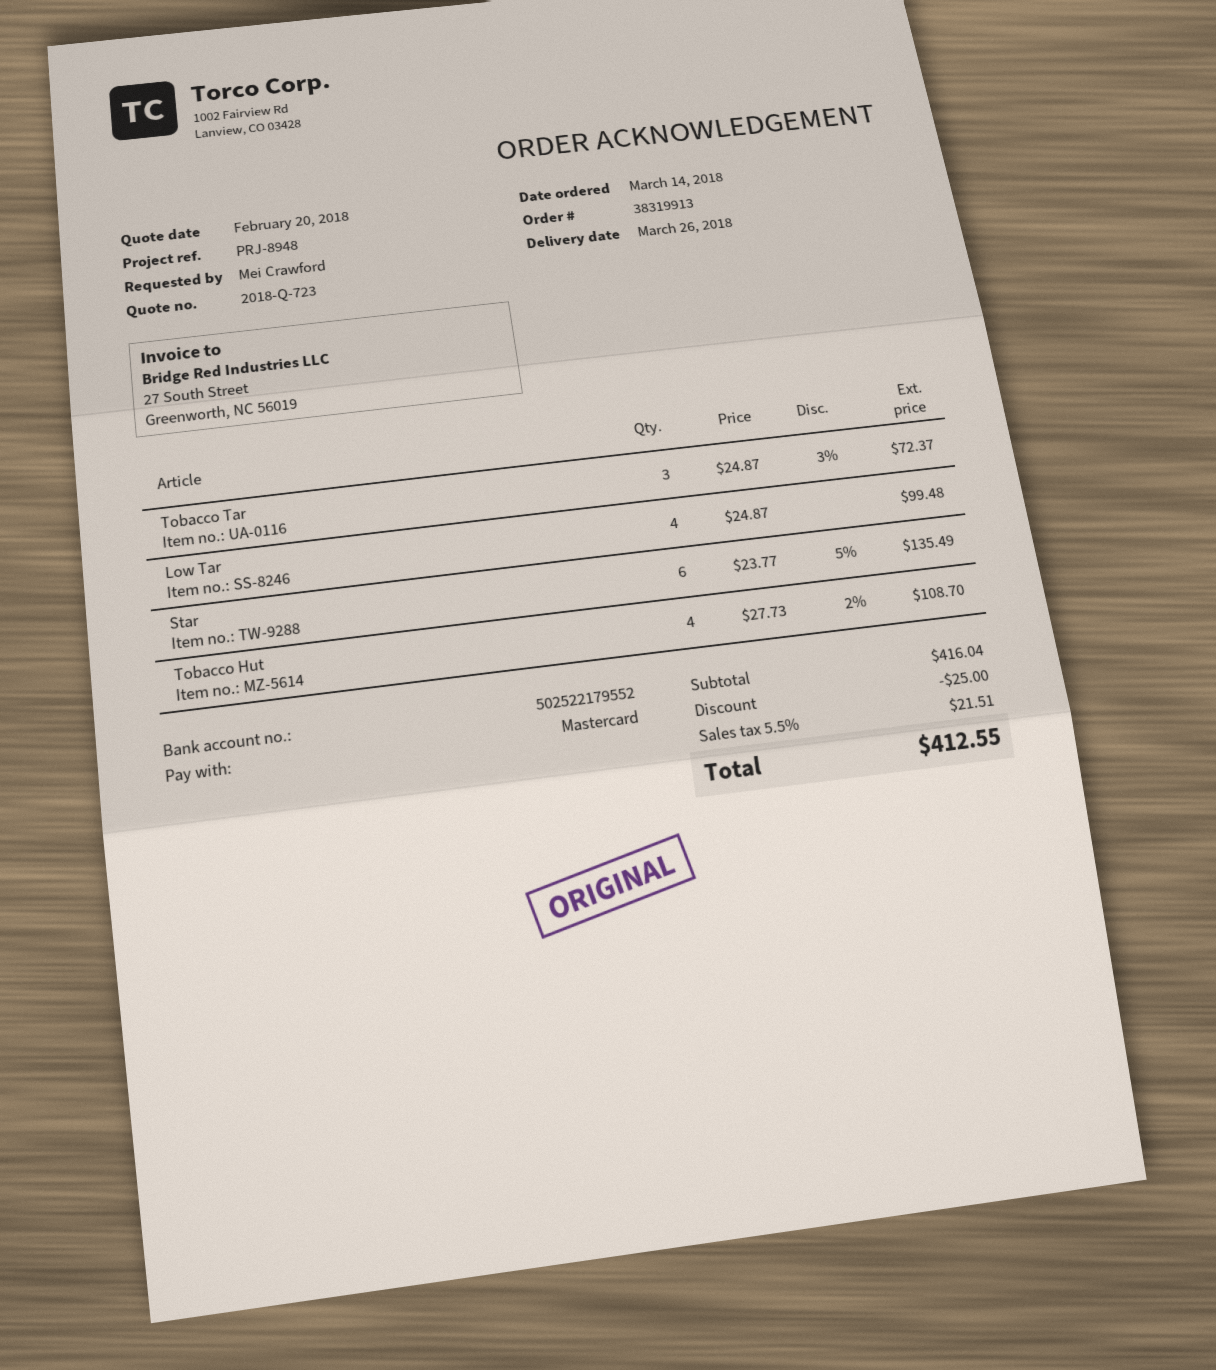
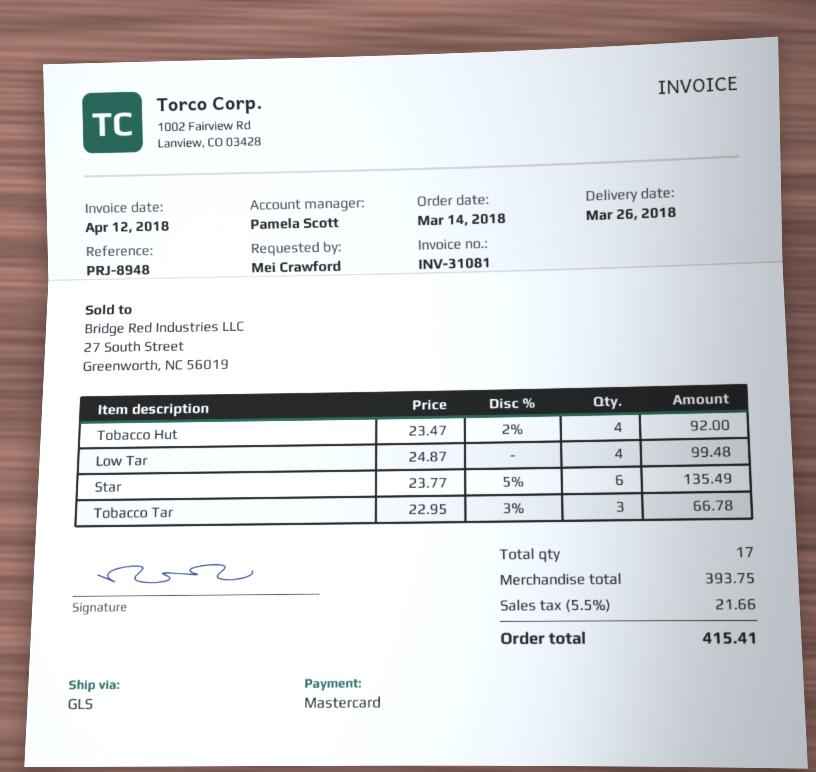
Tobacco Tar: 3 x 24.87 - 3% = 72.37 -> 3 x 22.95 - 3% = 66.78
Tobacco Hut: 4 x 27.73 - 2% = 108.70 -> 4 x 23.47 - 2% = 92.00
subtotal: 416.04 -> 393.75
discount: 25.00 -> none
tax: 5.5% = 21.51 -> 5.5% = 21.66
total: 412.55 -> 415.41

